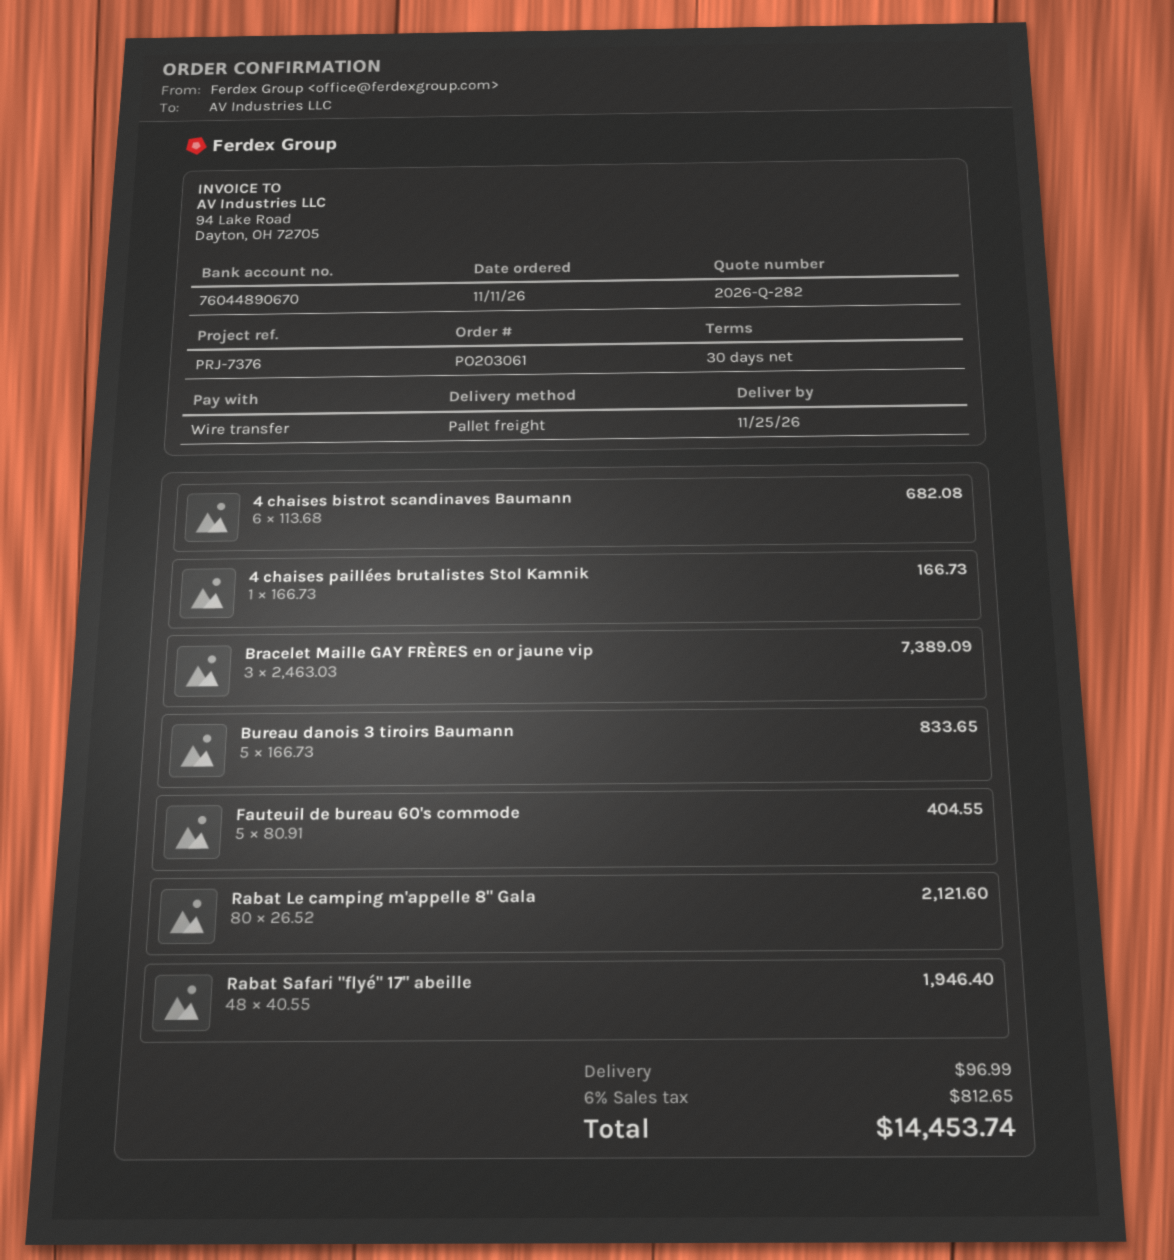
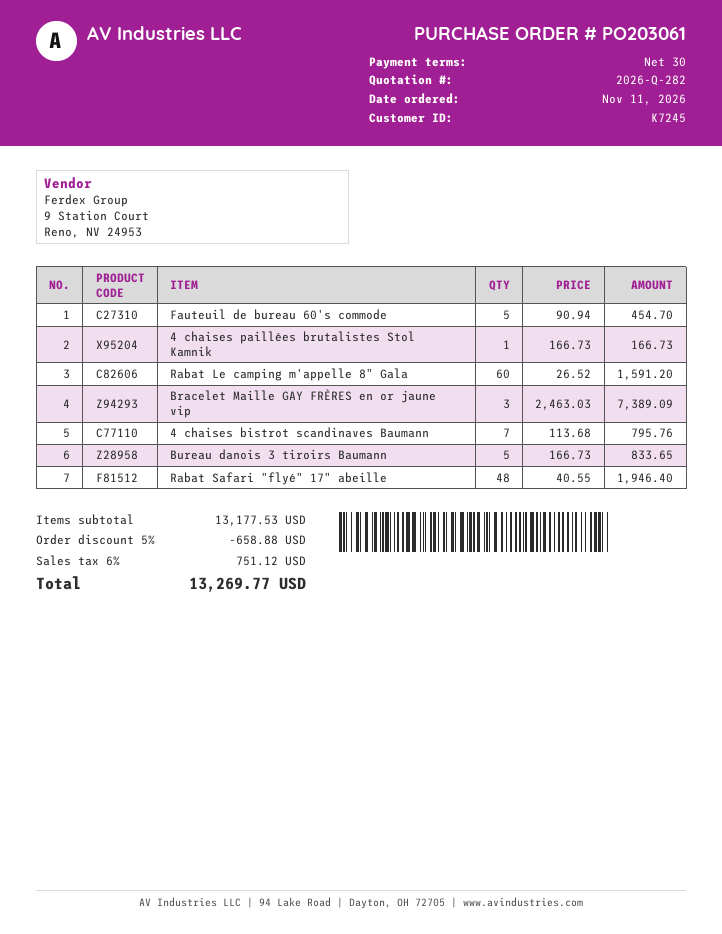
4 chaises bistrot scandinaves Baumann: 6 x 113.68 = 682.08 -> 7 x 113.68 = 795.76
Fauteuil de bureau 60's commode: 5 x 80.91 = 404.55 -> 5 x 90.94 = 454.70
Rabat Le camping m'appelle 8" Gala: 80 x 26.52 = 2121.60 -> 60 x 26.52 = 1591.20
discount: none -> 5% = 658.88
shipping: 96.99 -> none
tax: 6% = 812.65 -> 6% = 751.12
total: 14453.74 -> 13269.77

